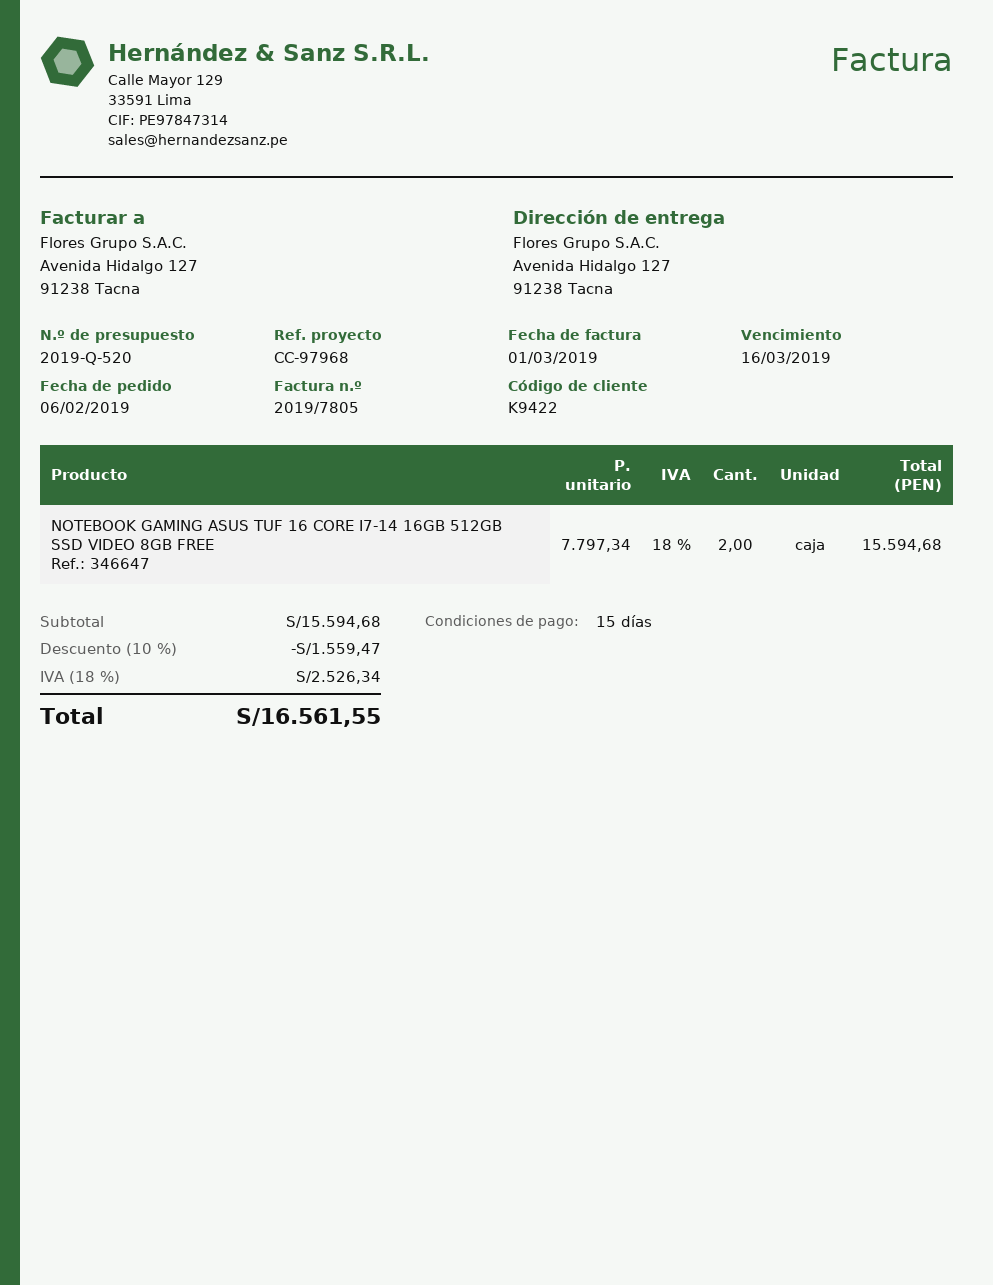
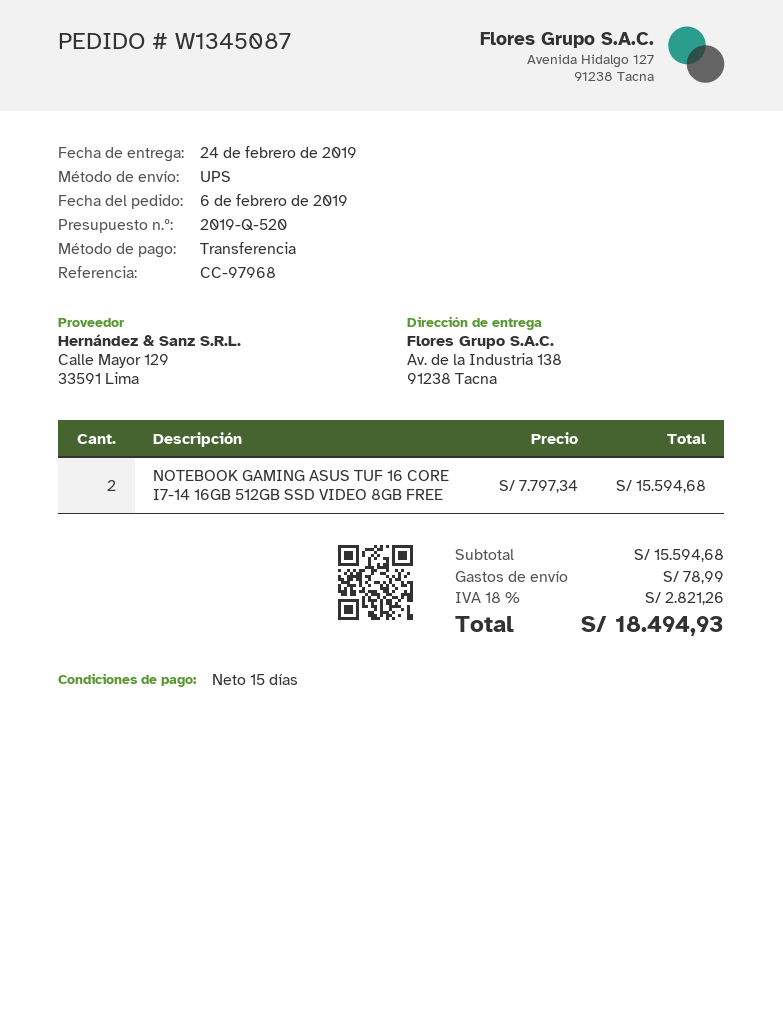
ship to: Avenida Hidalgo 127, 91238 Tacna -> Av. de la Industria 138, 91238 Tacna
discount: 10% = 1559.47 -> none
shipping: none -> 78.99
tax: 18% = 2526.34 -> 18% = 2821.26
total: 16561.55 -> 18494.93

